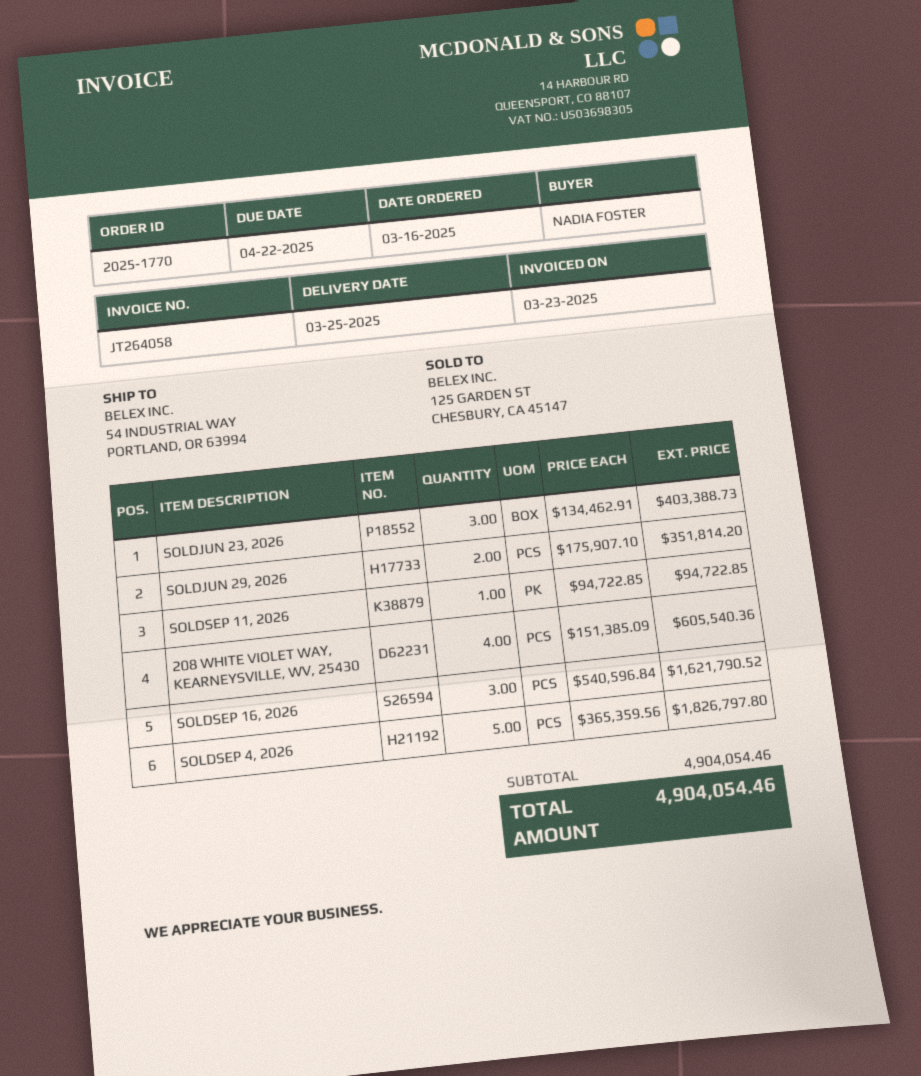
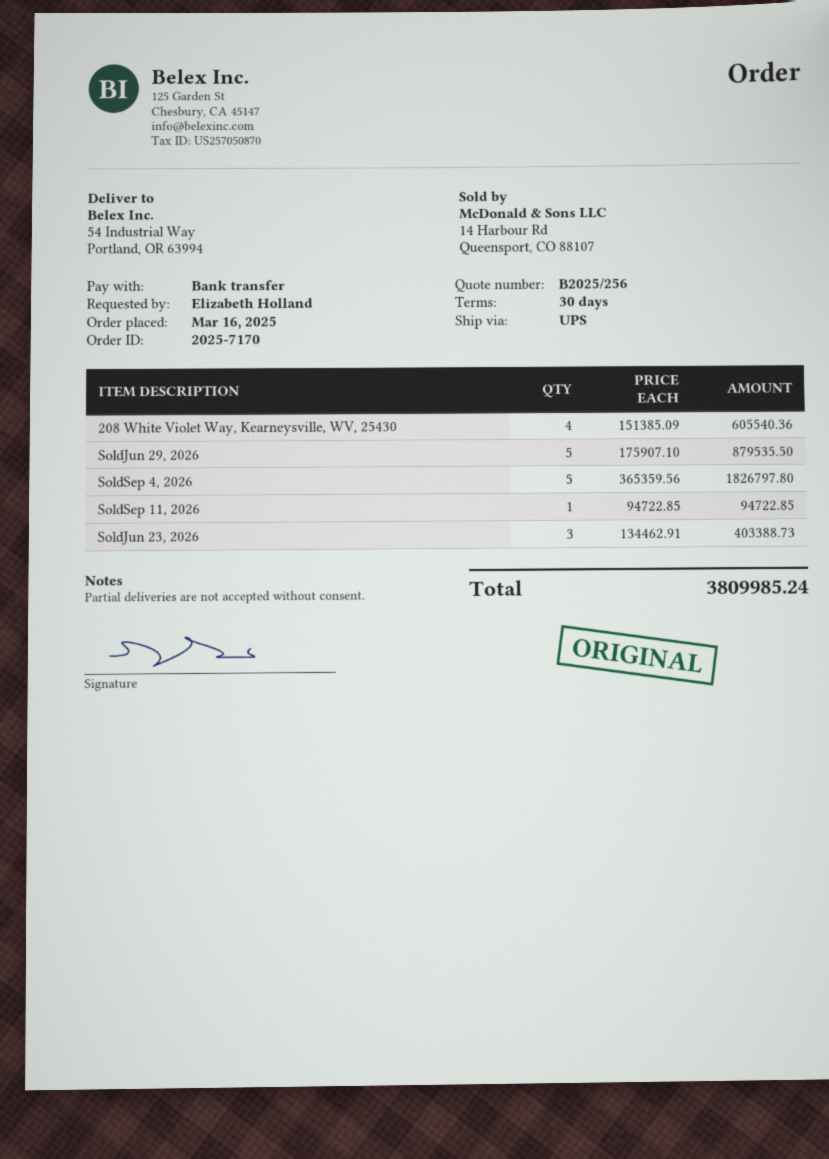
order number: 2025-1770 -> 2025-7170
ordered by: NADIA FOSTER -> Elizabeth Holland
SOLDJUN 29, 2026: 2 x 175907.10 = 351814.20 -> 5 x 175907.10 = 879535.50
SOLDSEP 16, 2026: 3 x 540596.84 = 1621790.52 -> none
total: 4904054.46 -> 3809985.24

